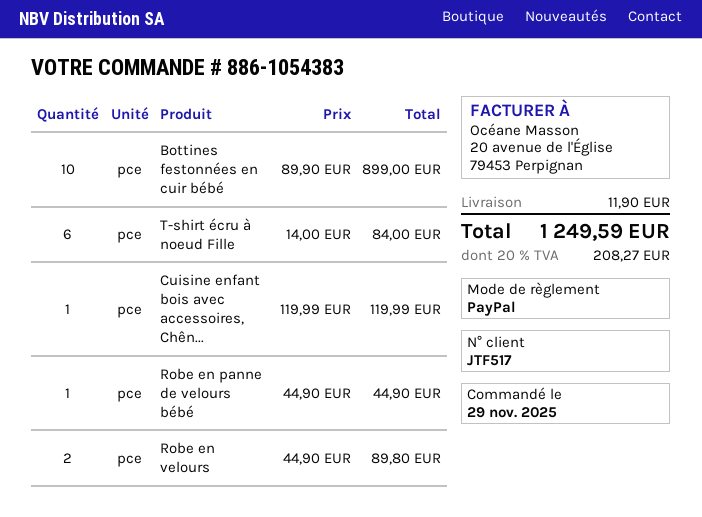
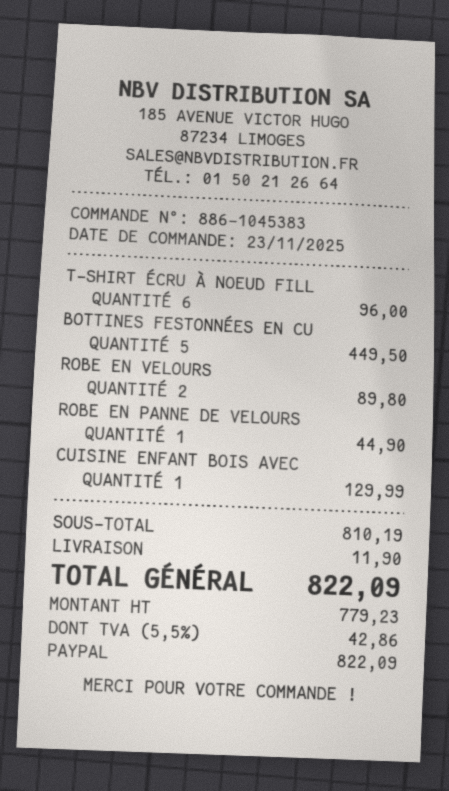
order number: 886-1054383 -> 886-1045383
order date: 2025-11-29 -> 2025-11-23
Bottines festonnées en cuir bébé: 10 for 899.00 -> 5 for 449.50
T-shirt écru à noeud Fille: 6 for 84.00 -> 6 for 96.00
Cuisine enfant bois avec accessoires, Chên...: 1 for 119.99 -> 1 for 129.99
tax: 20% = 208.27 -> 5.5% = 42.86
total: 1249.59 -> 822.09

